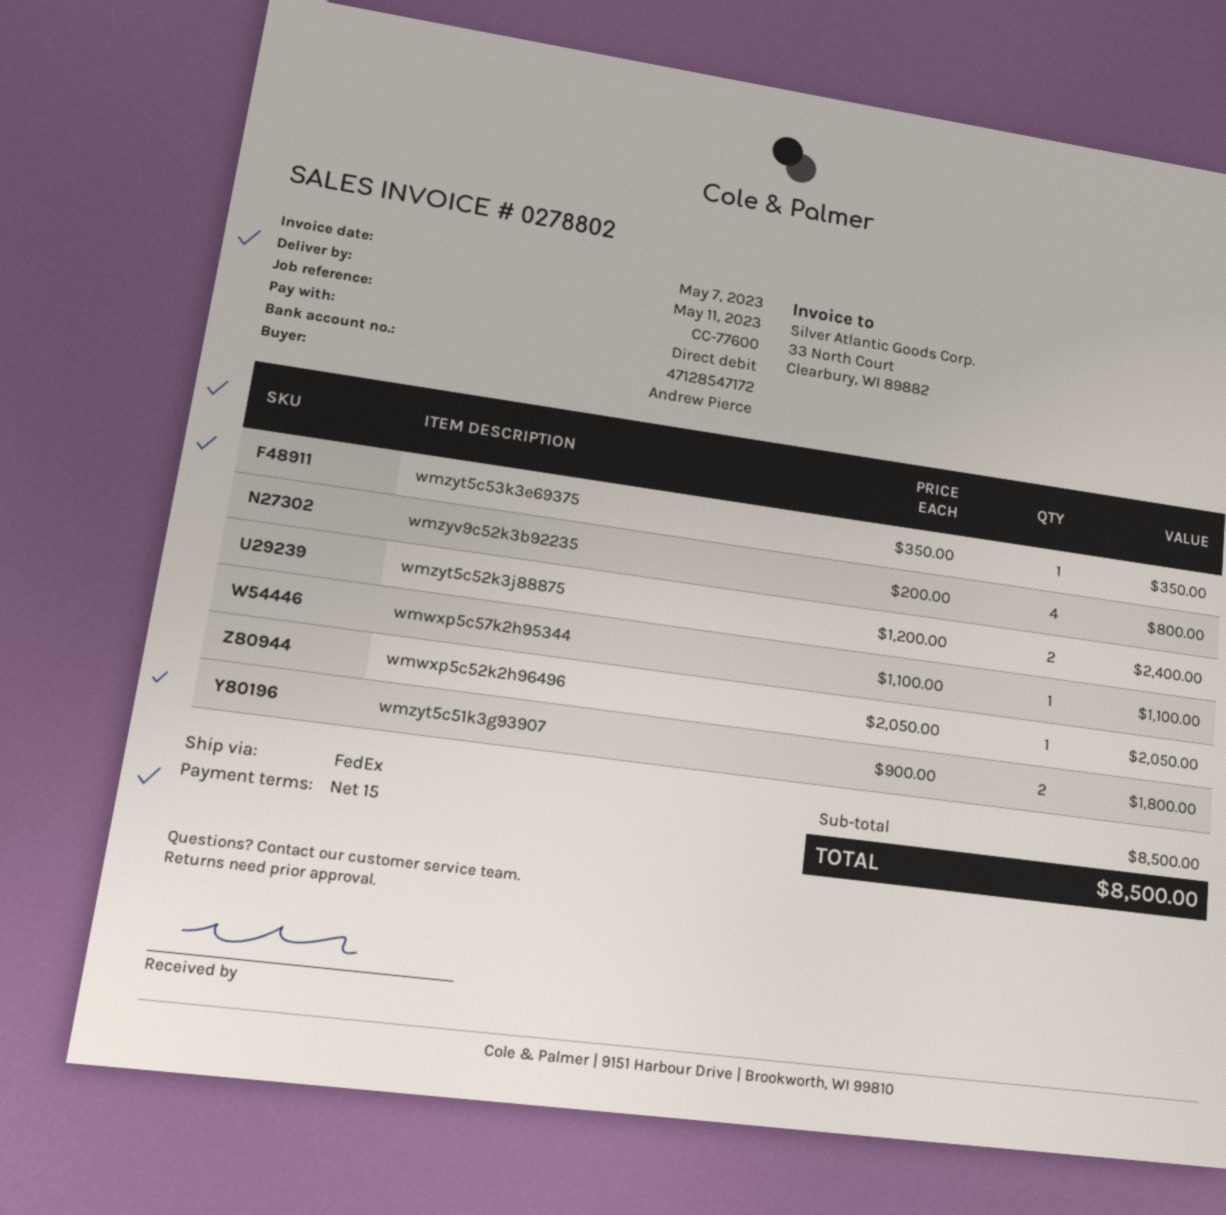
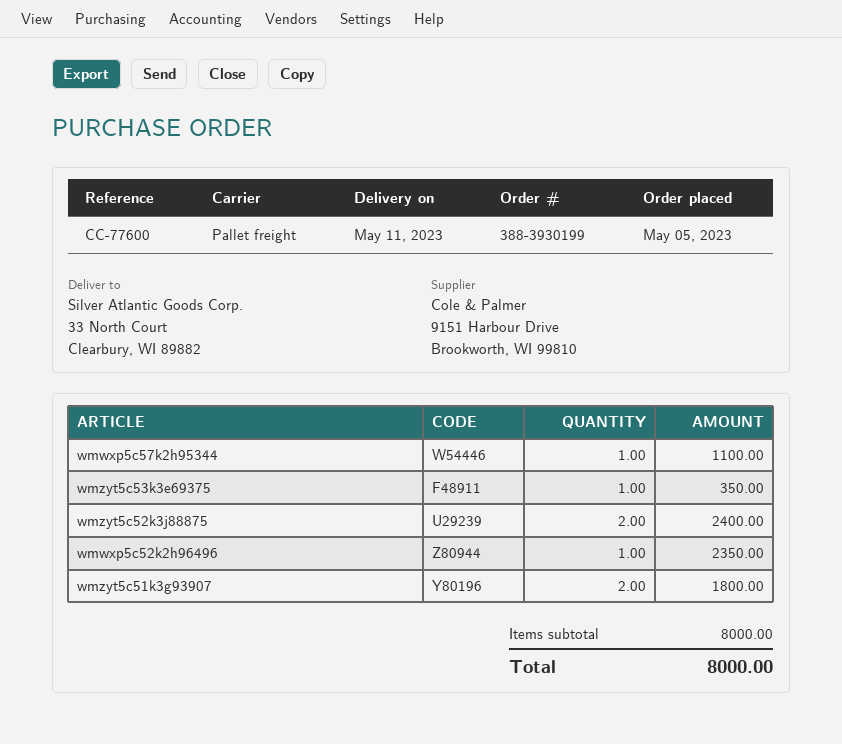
shipping method: FedEx -> pallet freight
wmzyv9c52k3b92235: 4 for 800.00 -> none
wmwxp5c52k2h96496: 1 for 2050.00 -> 1 for 2350.00
subtotal: 8500.00 -> 8000.00
total: 8500.00 -> 8000.00

